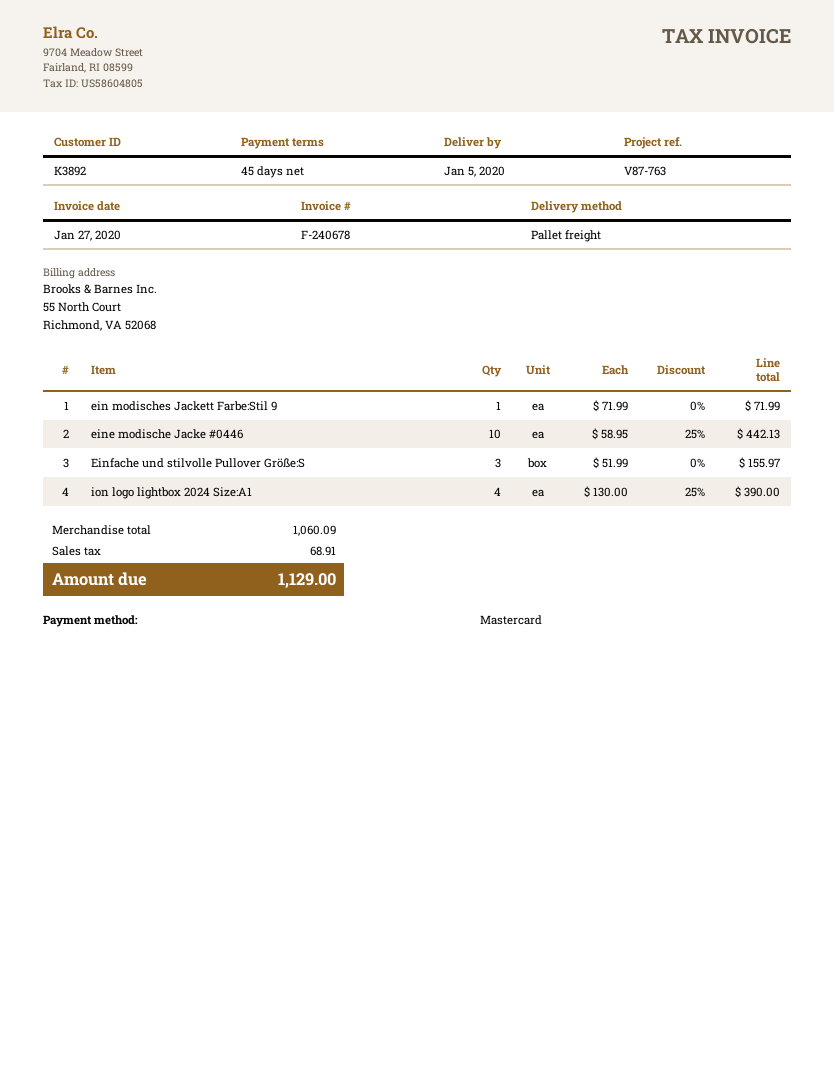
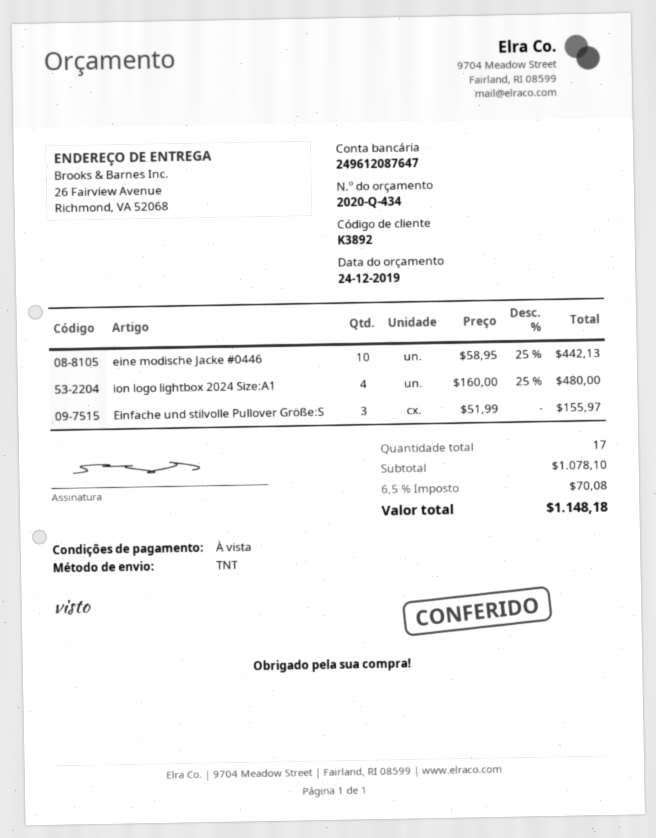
payment terms: 45 days -> on receipt
shipping method: pallet freight -> TNT
ein modisches Jackett Farbe:Stil 9: 1 x 71.99 = 71.99 -> none
ion logo lightbox 2024 Size:A1: 4 x 130.00 - 25% = 390.00 -> 4 x 160.00 - 25% = 480.00
subtotal: 1060.09 -> 1078.10
tax: 68.91 -> 70.08
total: 1129.00 -> 1148.18

